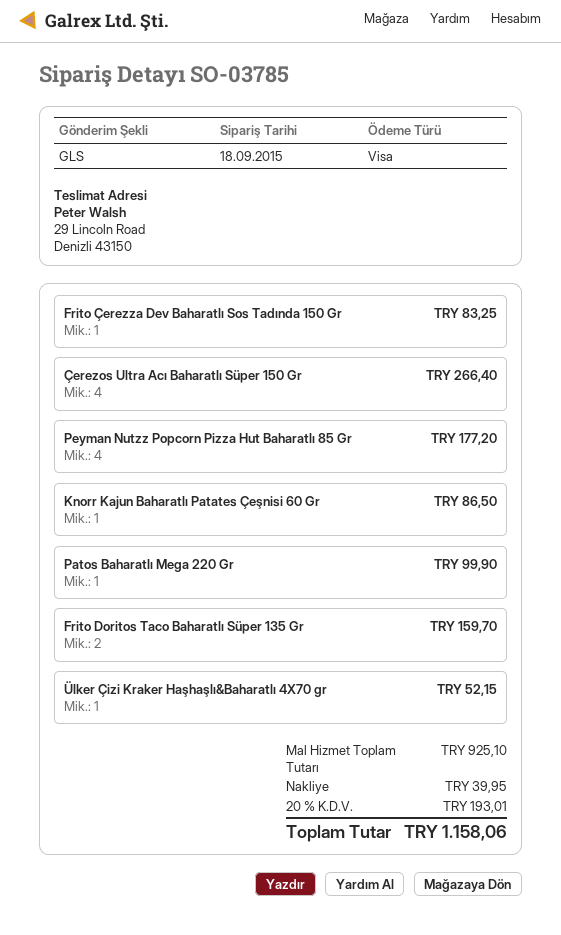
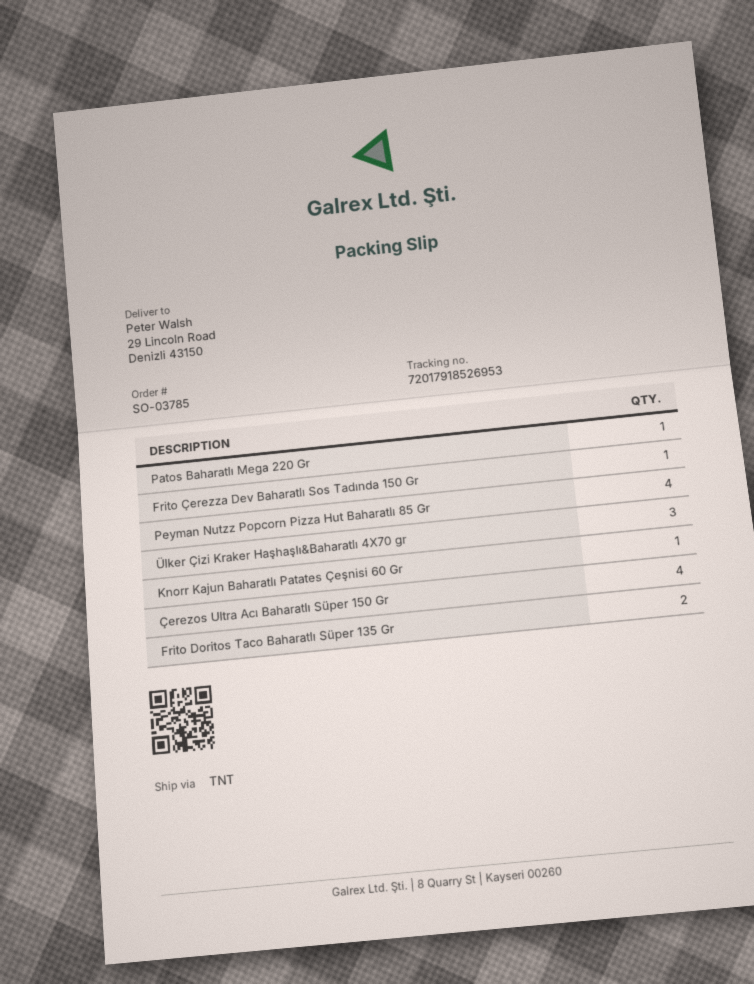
shipping method: GLS -> TNT
Ülker Çizi Kraker Haşhaşlı&Baharatlı 4X70 gr: 1 -> 3

